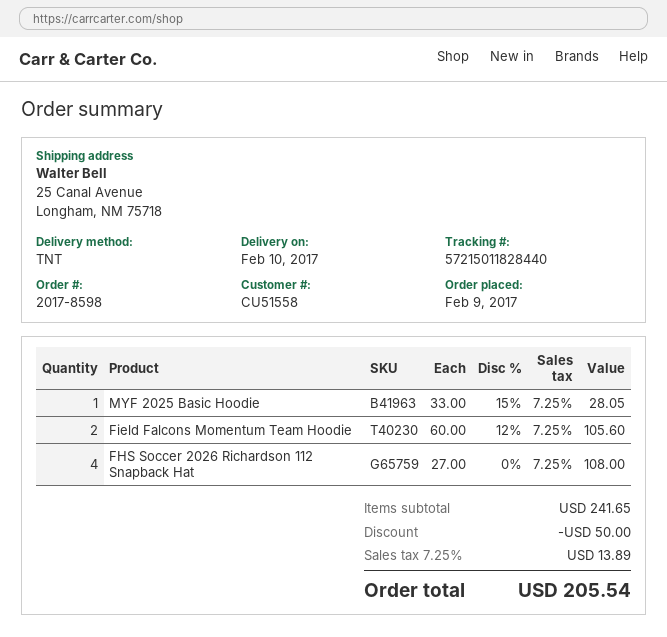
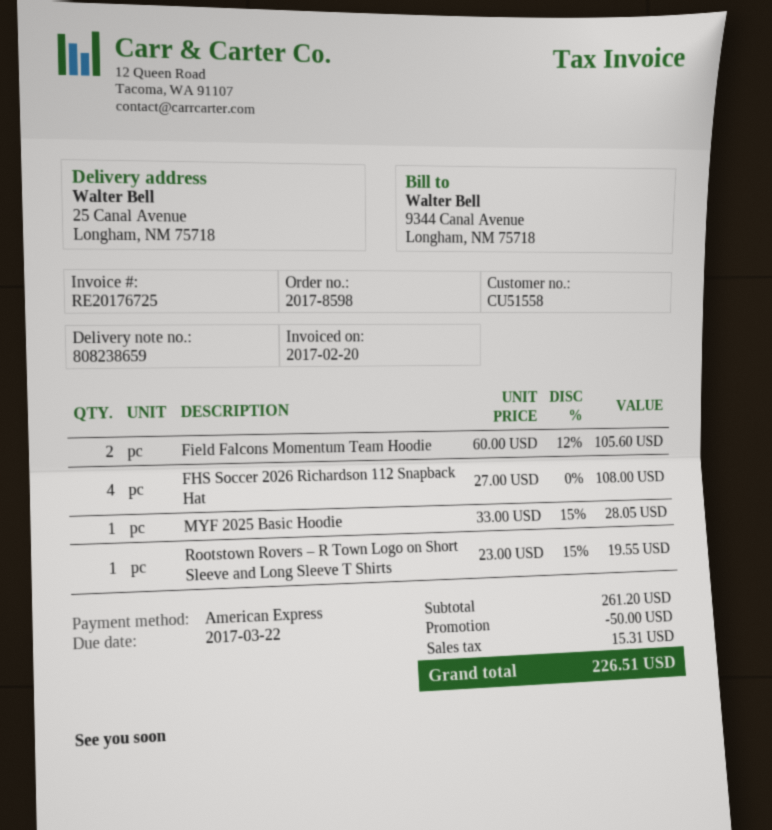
Rootstown Rovers – R Town Logo on Short Sleeve and Long Sleeve T Shirts: none -> 1 x 23.00 - 15% = 19.55
subtotal: 241.65 -> 261.20
tax: 13.89 -> 15.31
total: 205.54 -> 226.51

